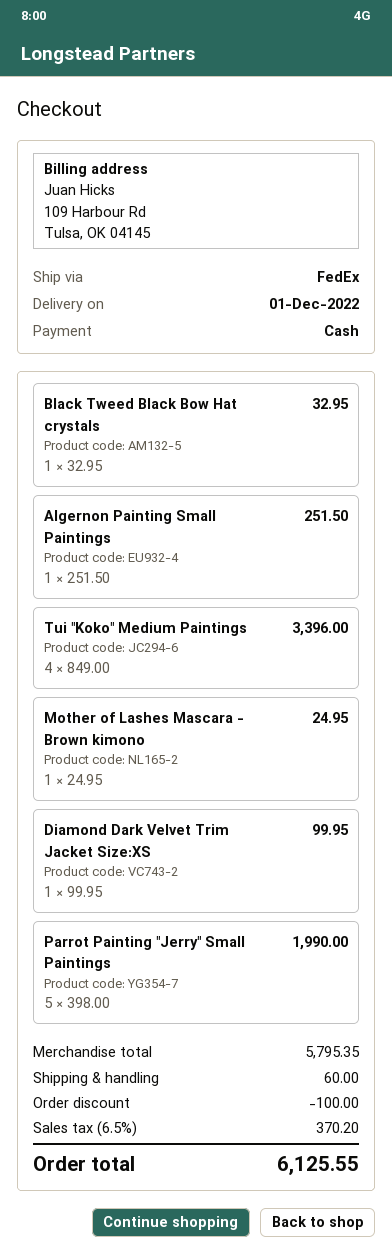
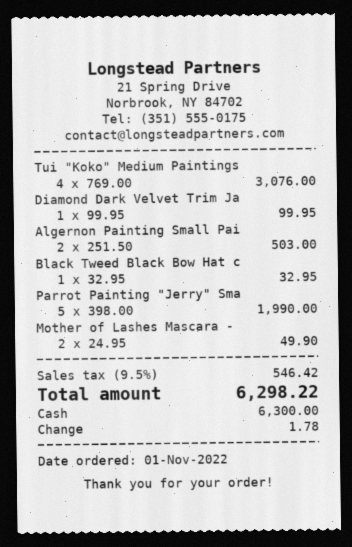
Algernon Painting Small Paintings: 1 x 251.50 = 251.50 -> 2 x 251.50 = 503.00
Tui "Koko" Medium Paintings: 4 x 849.00 = 3396.00 -> 4 x 769.00 = 3076.00
Mother of Lashes Mascara - Brown kimono: 1 x 24.95 = 24.95 -> 2 x 24.95 = 49.90
discount: 100.00 -> none
shipping: 60.00 -> none
tax: 6.5% = 370.20 -> 9.5% = 546.42
total: 6125.55 -> 6298.22

